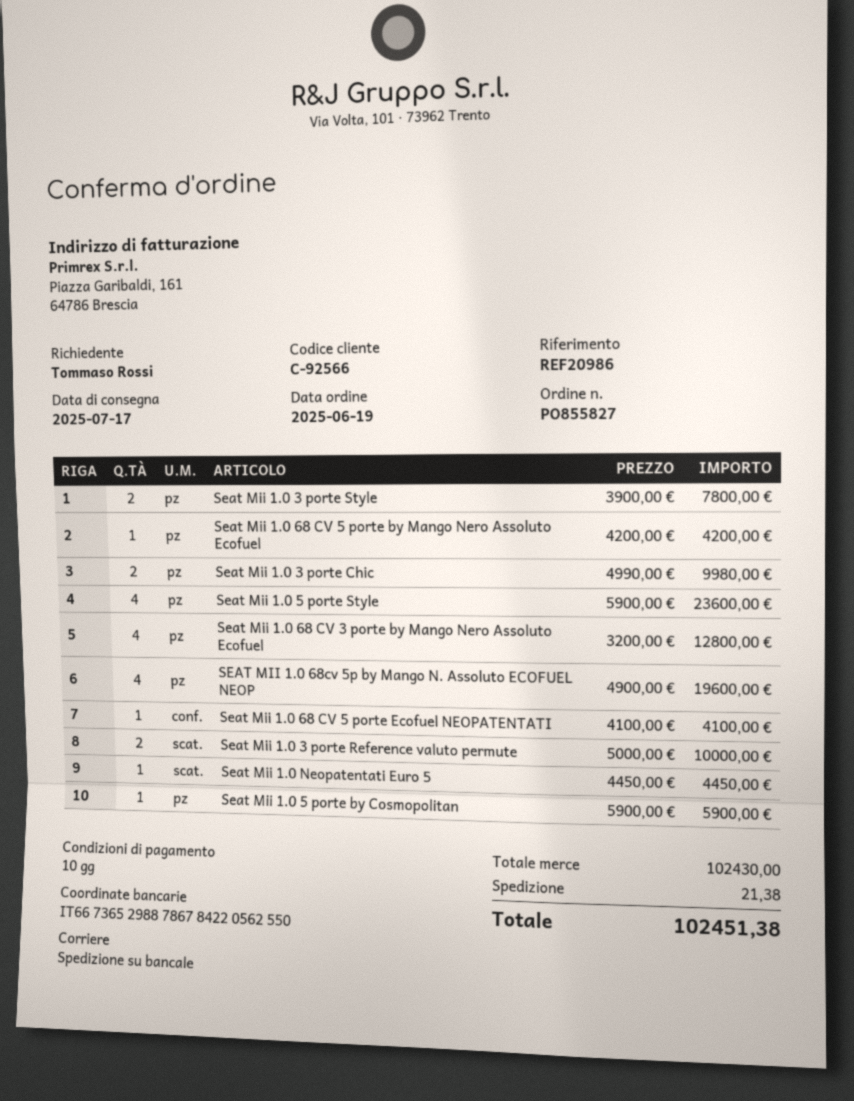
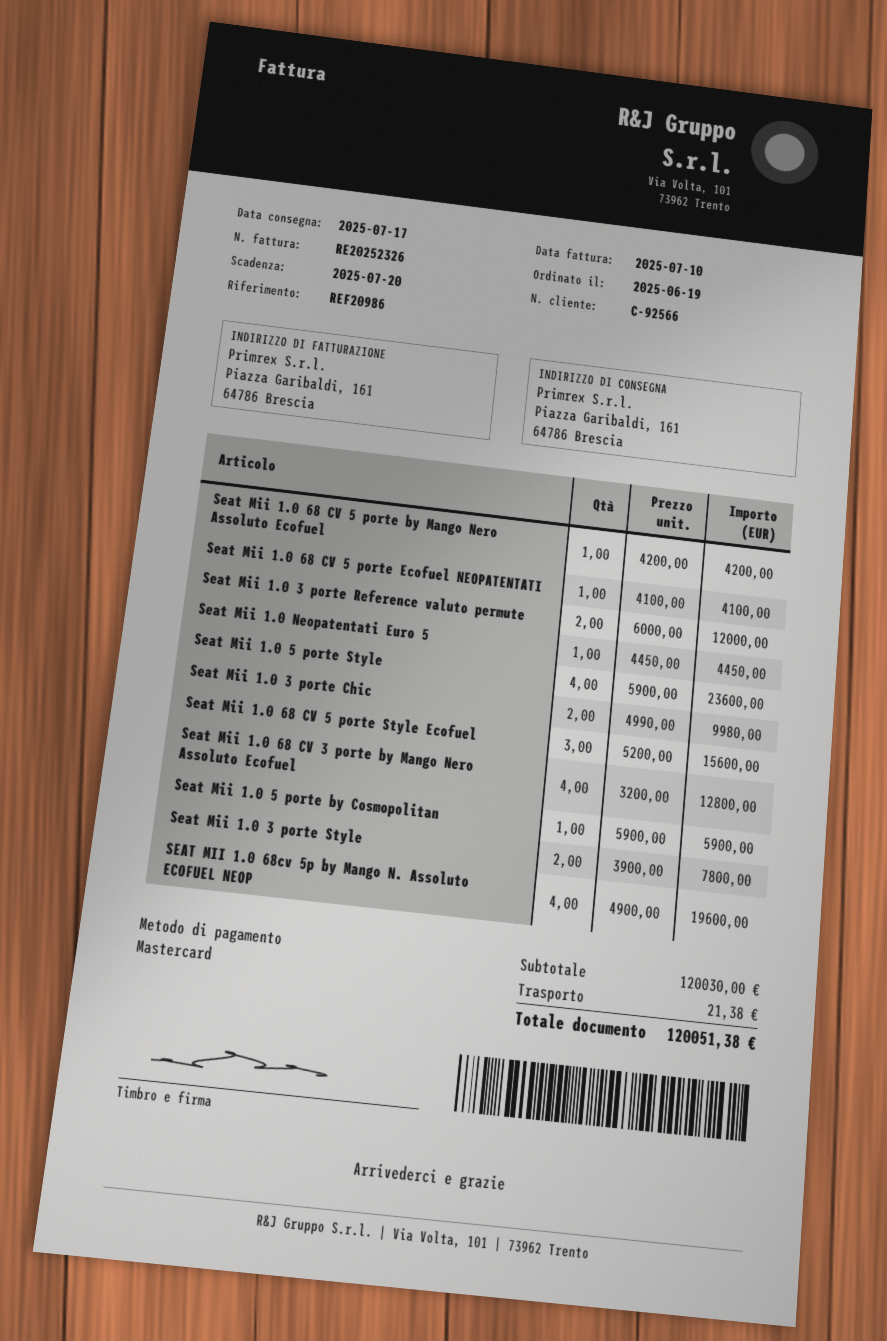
Seat Mii 1.0 3 porte Reference valuto permute: 2 x 5000.00 = 10000.00 -> 2 x 6000.00 = 12000.00
Seat Mii 1.0 68 CV 5 porte Style Ecofuel: none -> 3 x 5200.00 = 15600.00
subtotal: 102430.00 -> 120030.00
total: 102451.38 -> 120051.38

